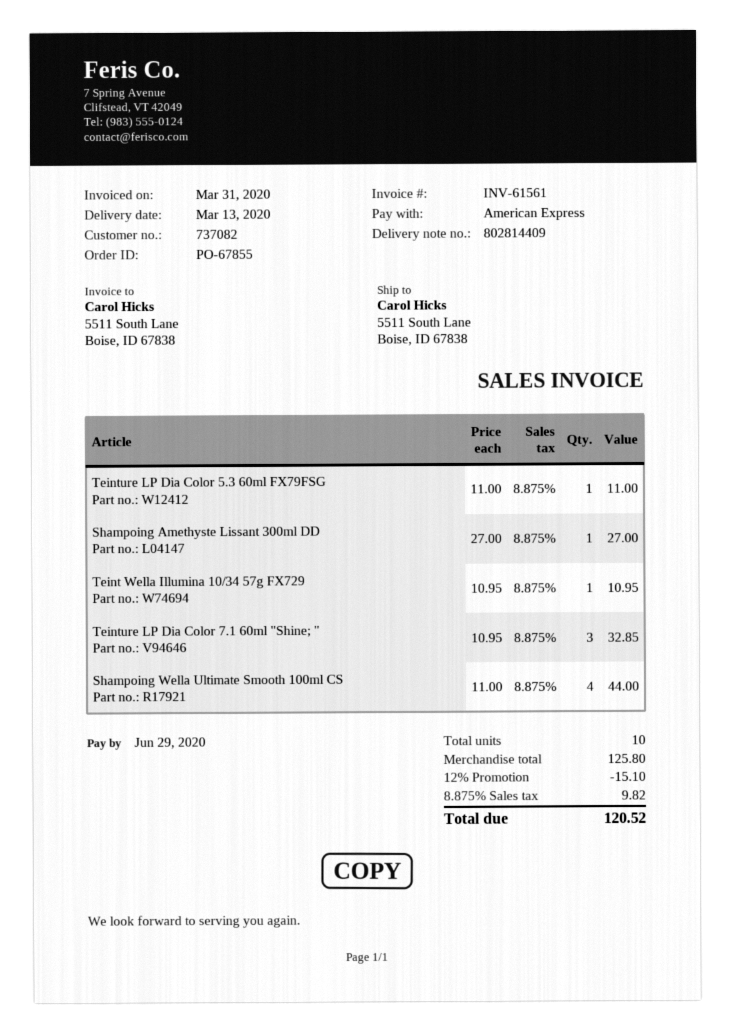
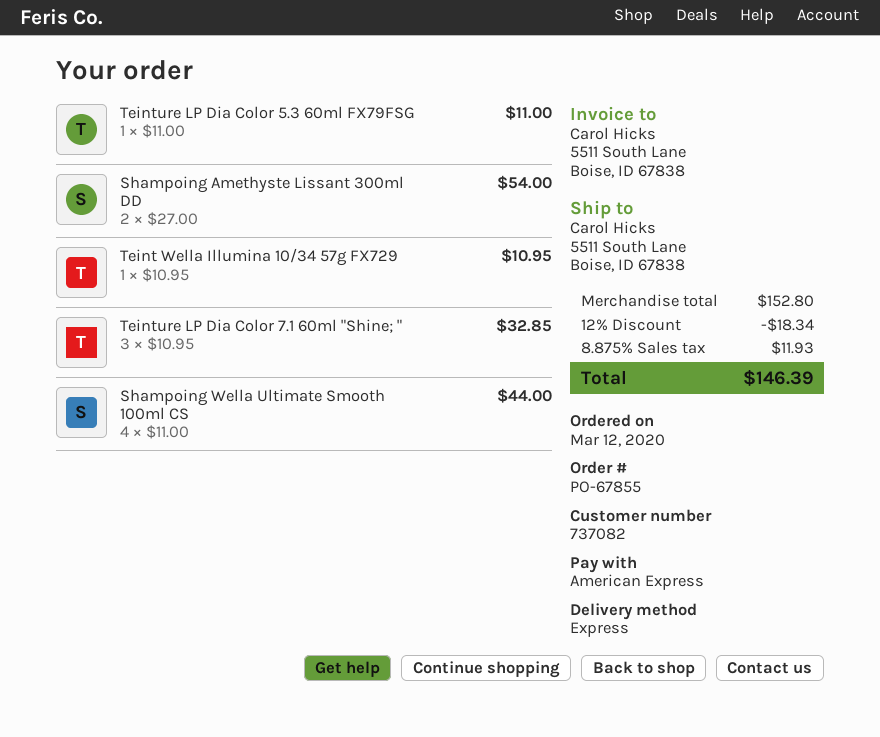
Shampoing Amethyste Lissant 300ml DD: 1 x 27.00 = 27.00 -> 2 x 27.00 = 54.00
subtotal: 125.80 -> 152.80
discount: 12% = 15.10 -> 12% = 18.34
tax: 8.875% = 9.82 -> 8.875% = 11.93
total: 120.52 -> 146.39

